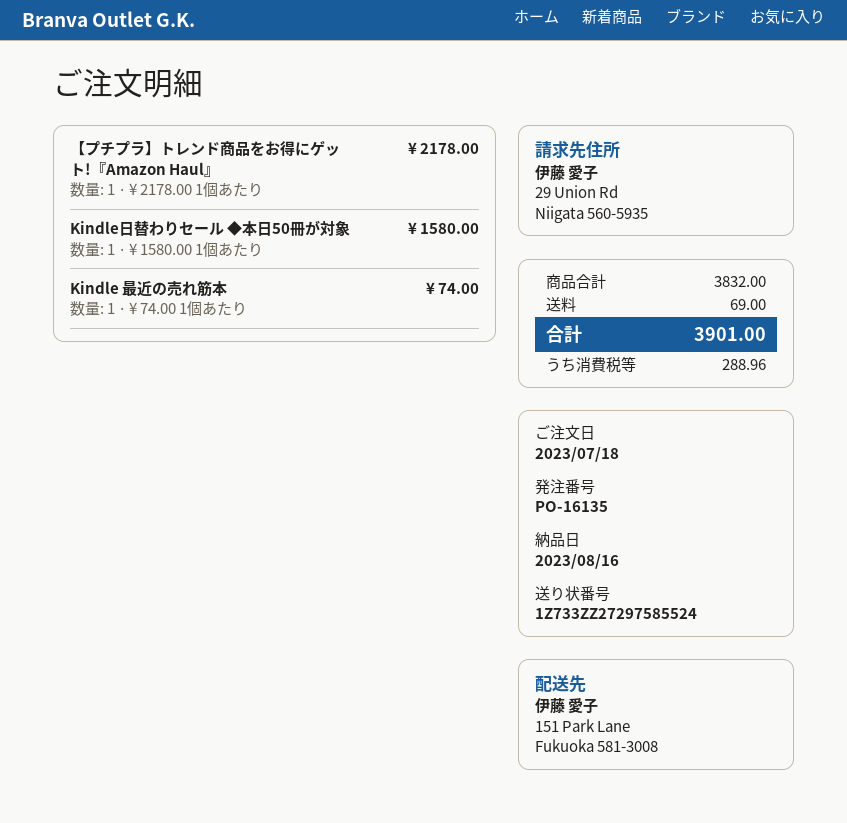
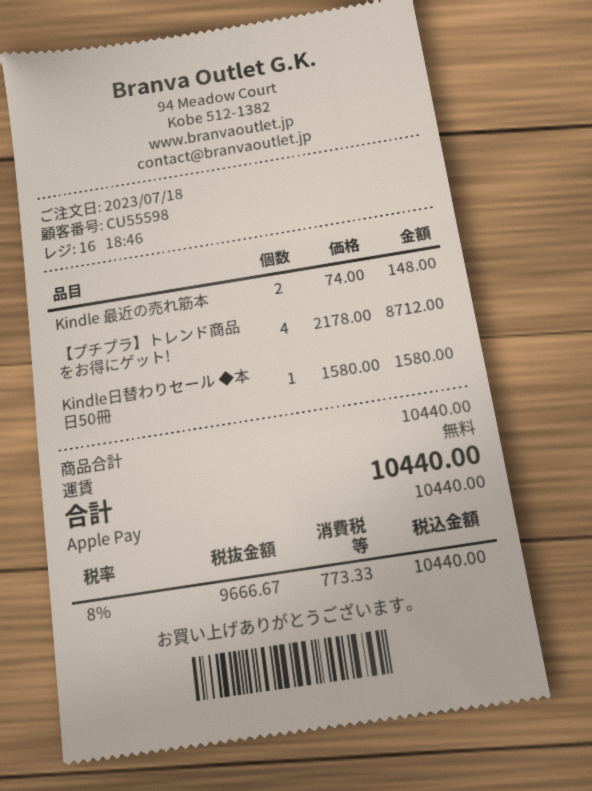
【プチプラ】トレンド商品をお得にゲット!『Amazon Haul』: 1 x 2178.00 = 2178.00 -> 4 x 2178.00 = 8712.00
Kindle 最近の売れ筋本: 1 x 74.00 = 74.00 -> 2 x 74.00 = 148.00
subtotal: 3832.00 -> 10440.00
shipping: 69.00 -> 0.00
tax: 288.96 -> 773.33
total: 3901.00 -> 10440.00

